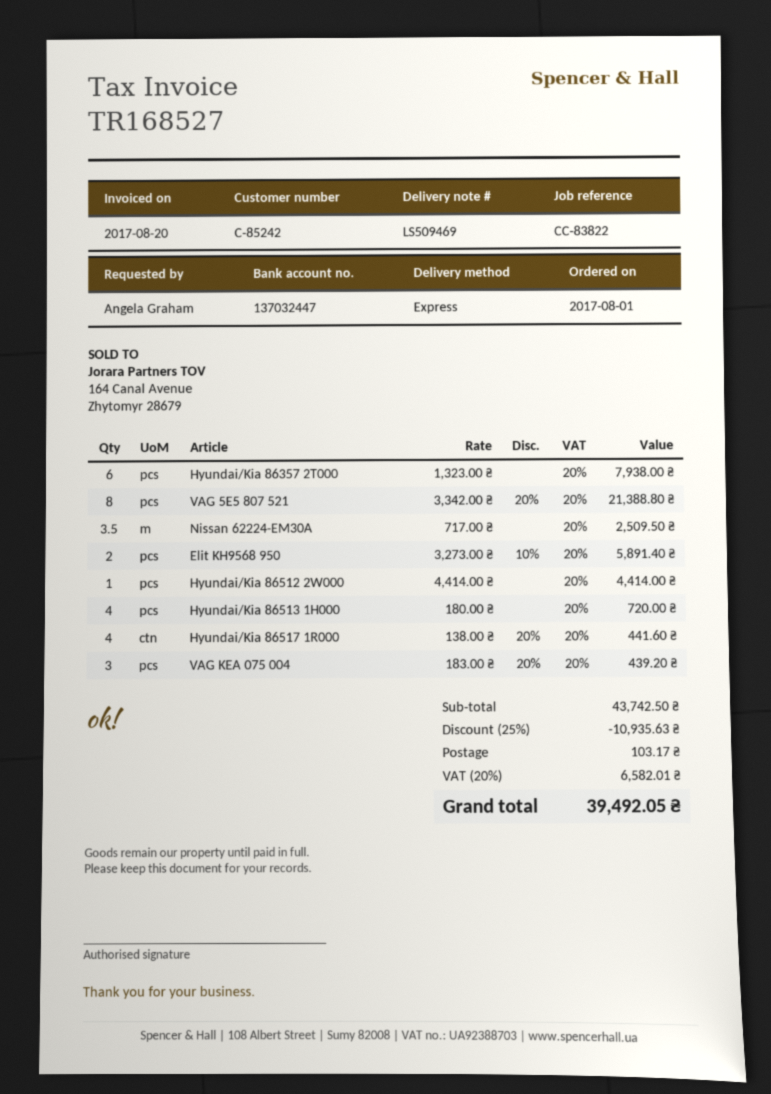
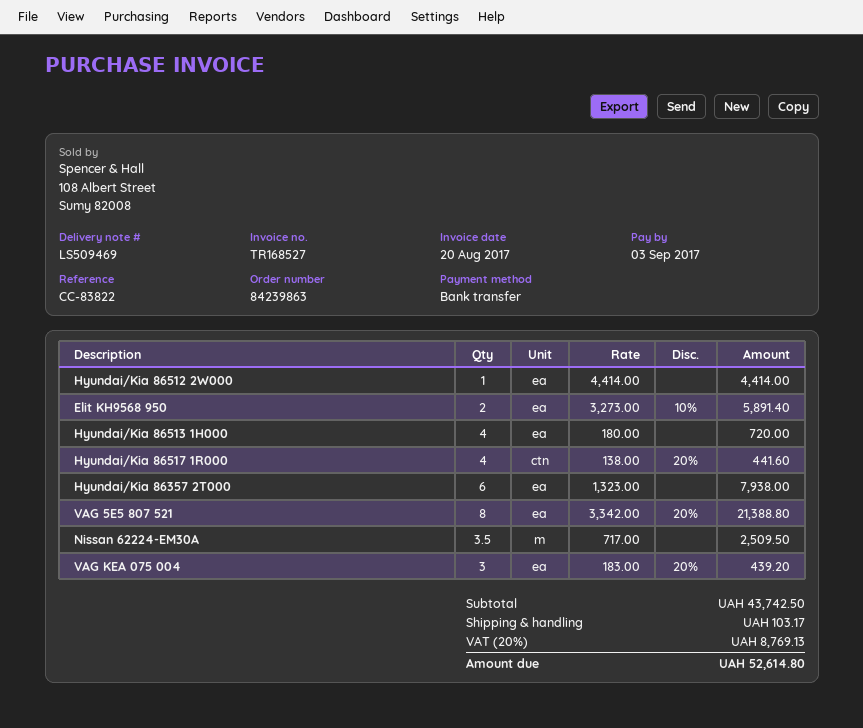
discount: 25% = 10935.63 -> none
tax: 20% = 6582.01 -> 20% = 8769.13
total: 39492.05 -> 52614.80

